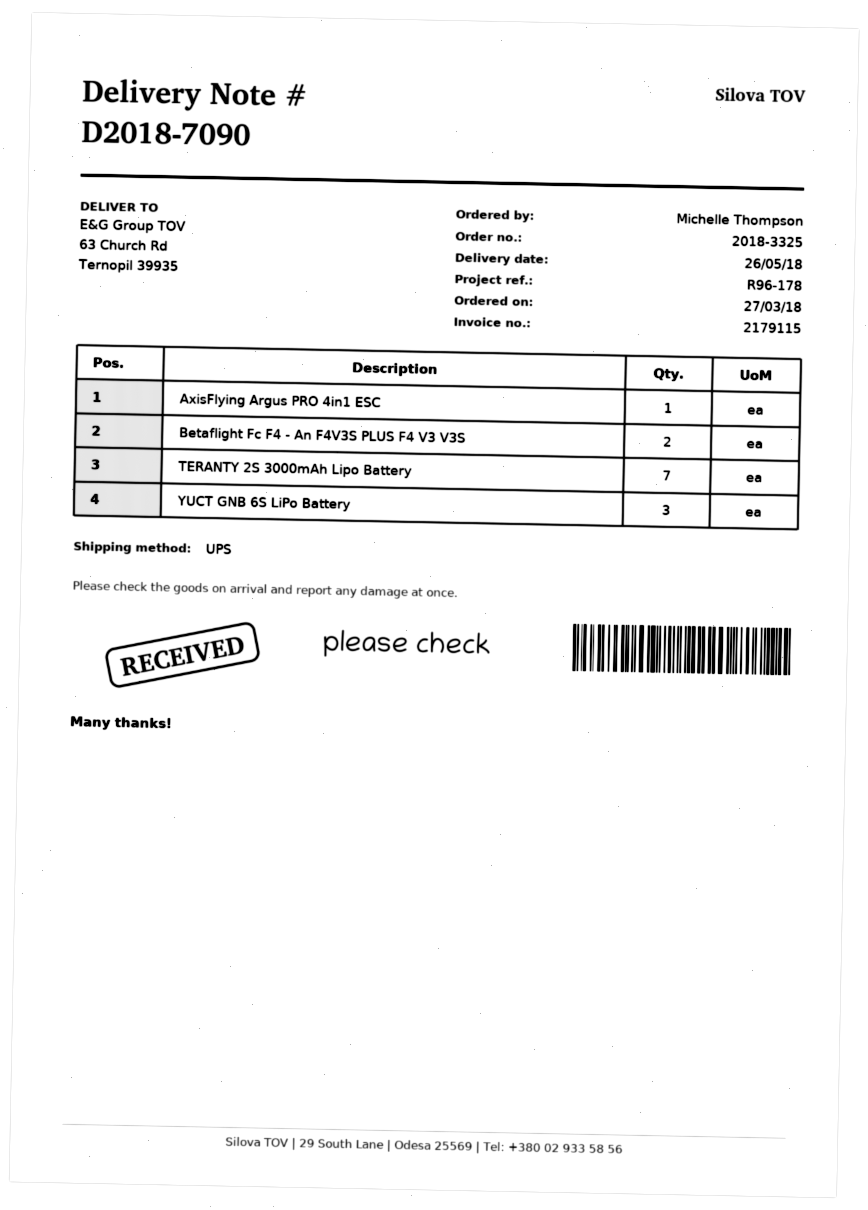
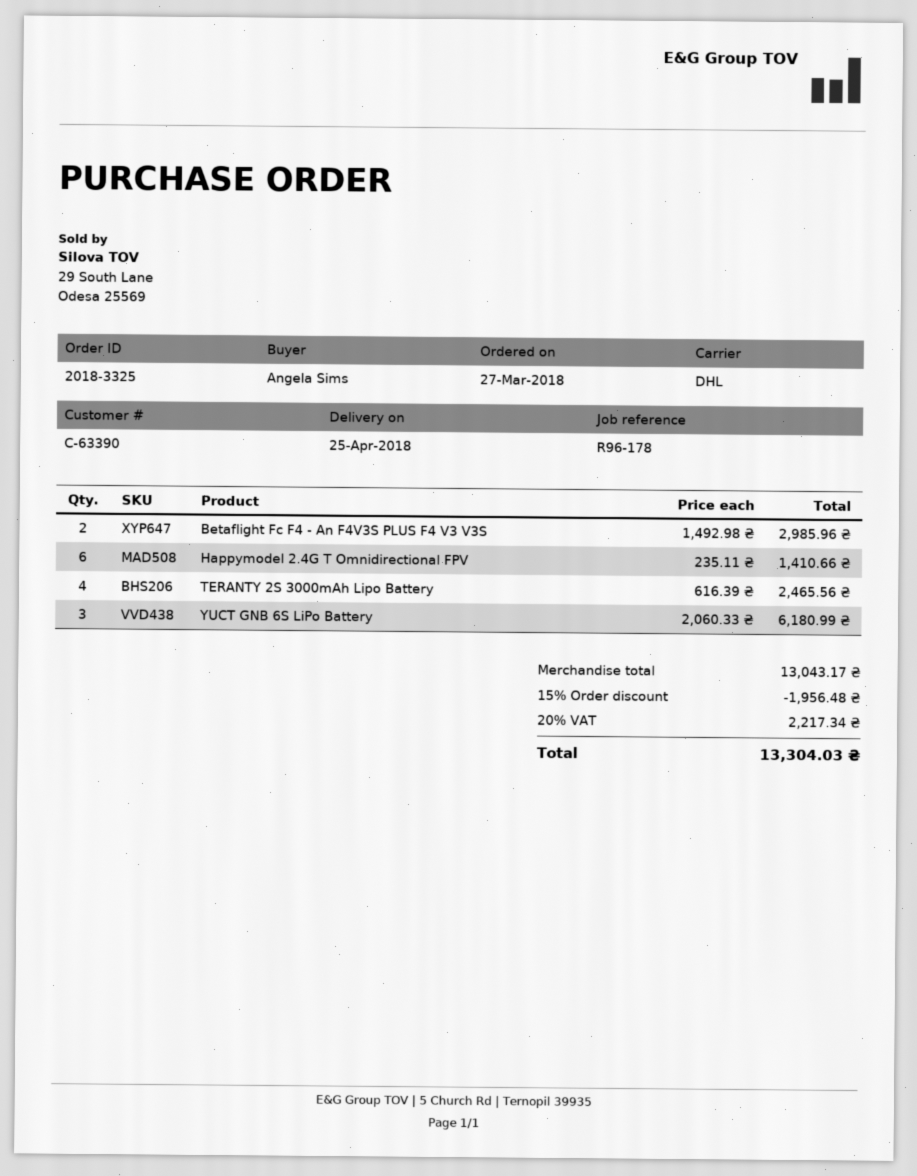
delivery date: 2018-05-26 -> 2018-04-25
ordered by: Michelle Thompson -> Angela Sims
shipping method: UPS -> DHL
AxisFlying Argus PRO 4in1 ESC: 1 -> none
TERANTY 2S 3000mAh Lipo Battery: 7 -> 4
Happymodel 2.4G T Omnidirectional FPV: none -> 6

